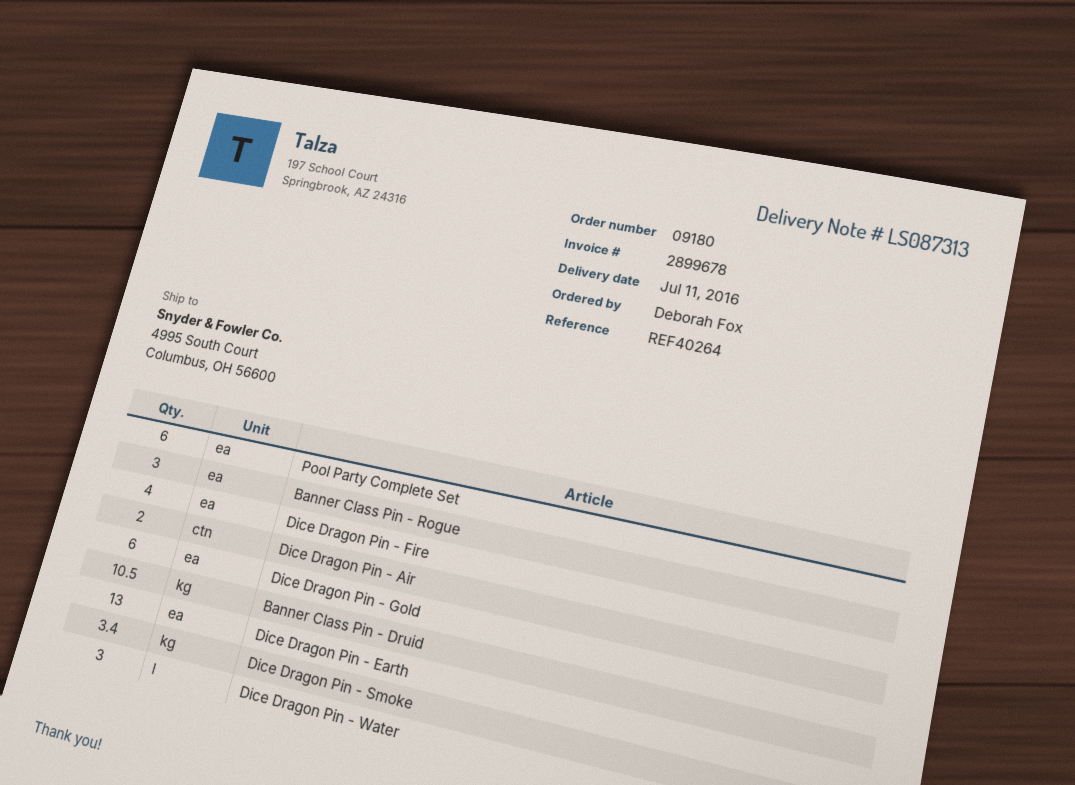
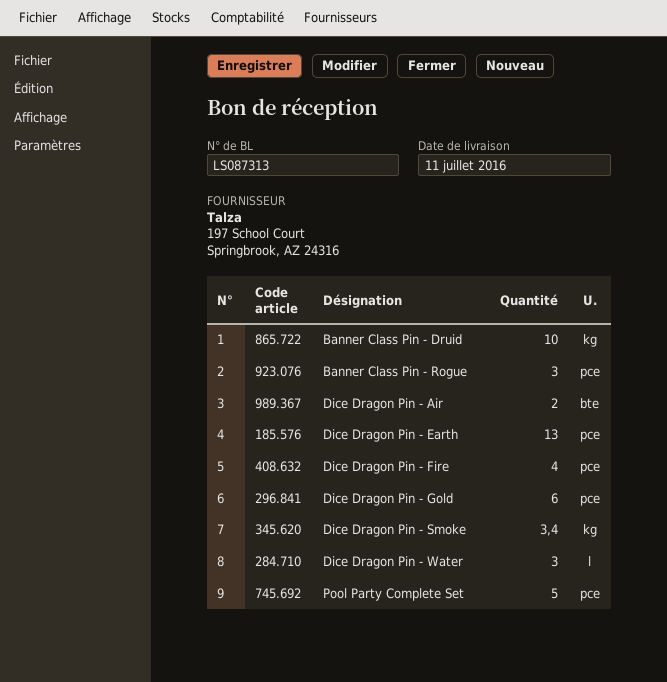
Pool Party Complete Set: 6 -> 5
Banner Class Pin - Druid: 10.5 -> 10

